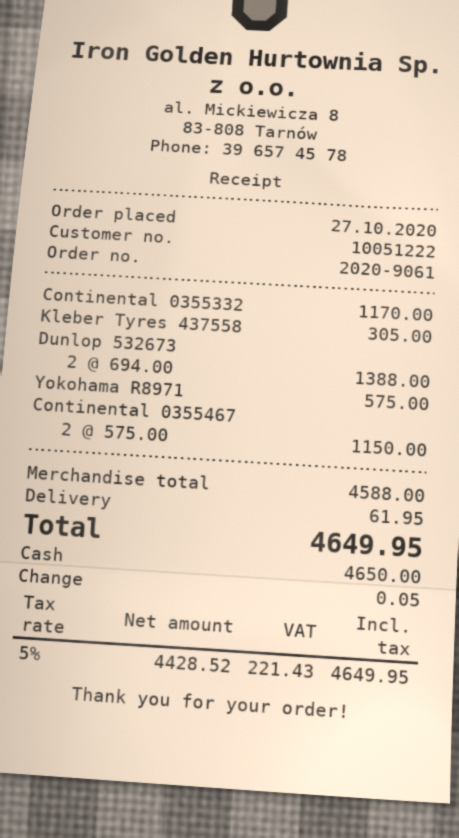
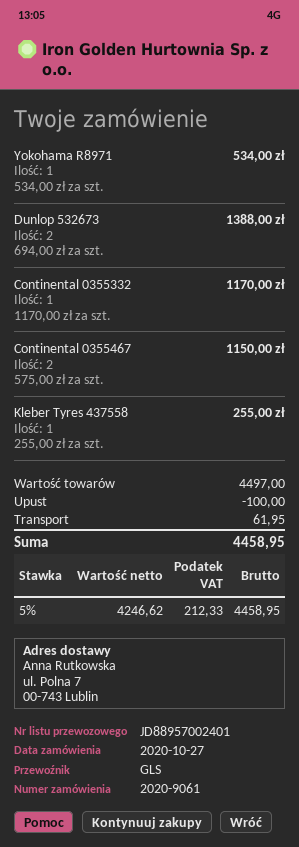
Kleber Tyres 437558: 1 x 305.00 = 305.00 -> 1 x 255.00 = 255.00
Yokohama R8971: 1 x 575.00 = 575.00 -> 1 x 534.00 = 534.00
subtotal: 4588.00 -> 4497.00
discount: none -> 100.00
net: 4428.52 -> 4246.62
tax: 5% = 221.43 -> 5% = 212.33
total: 4649.95 -> 4458.95

